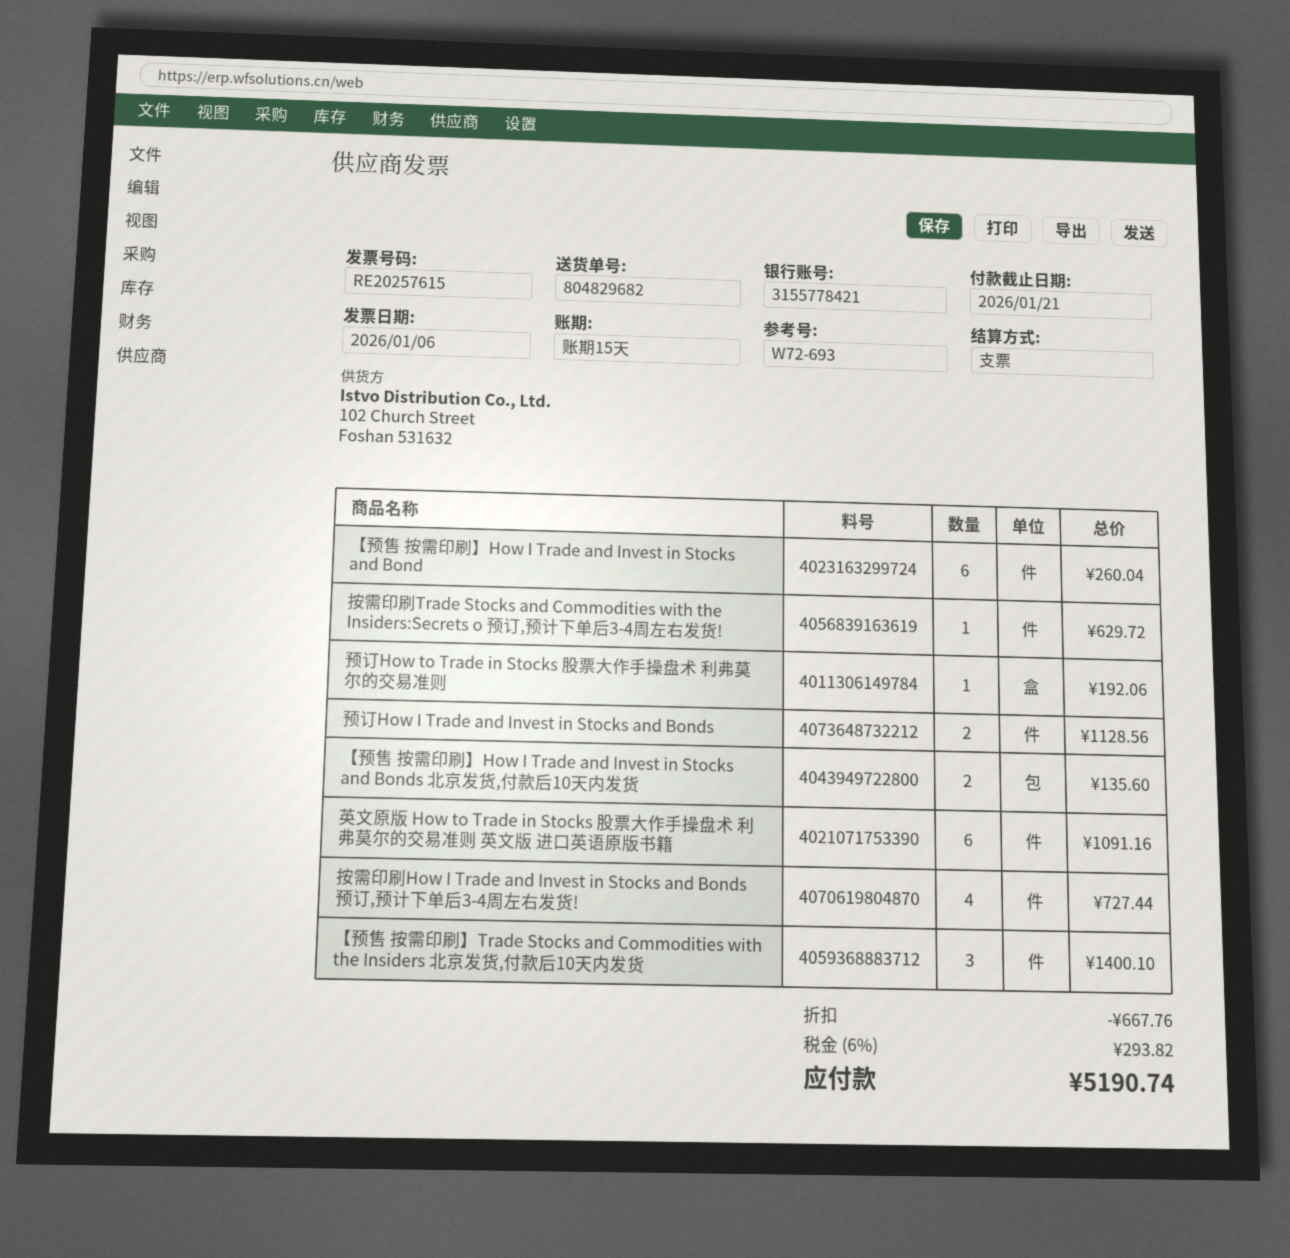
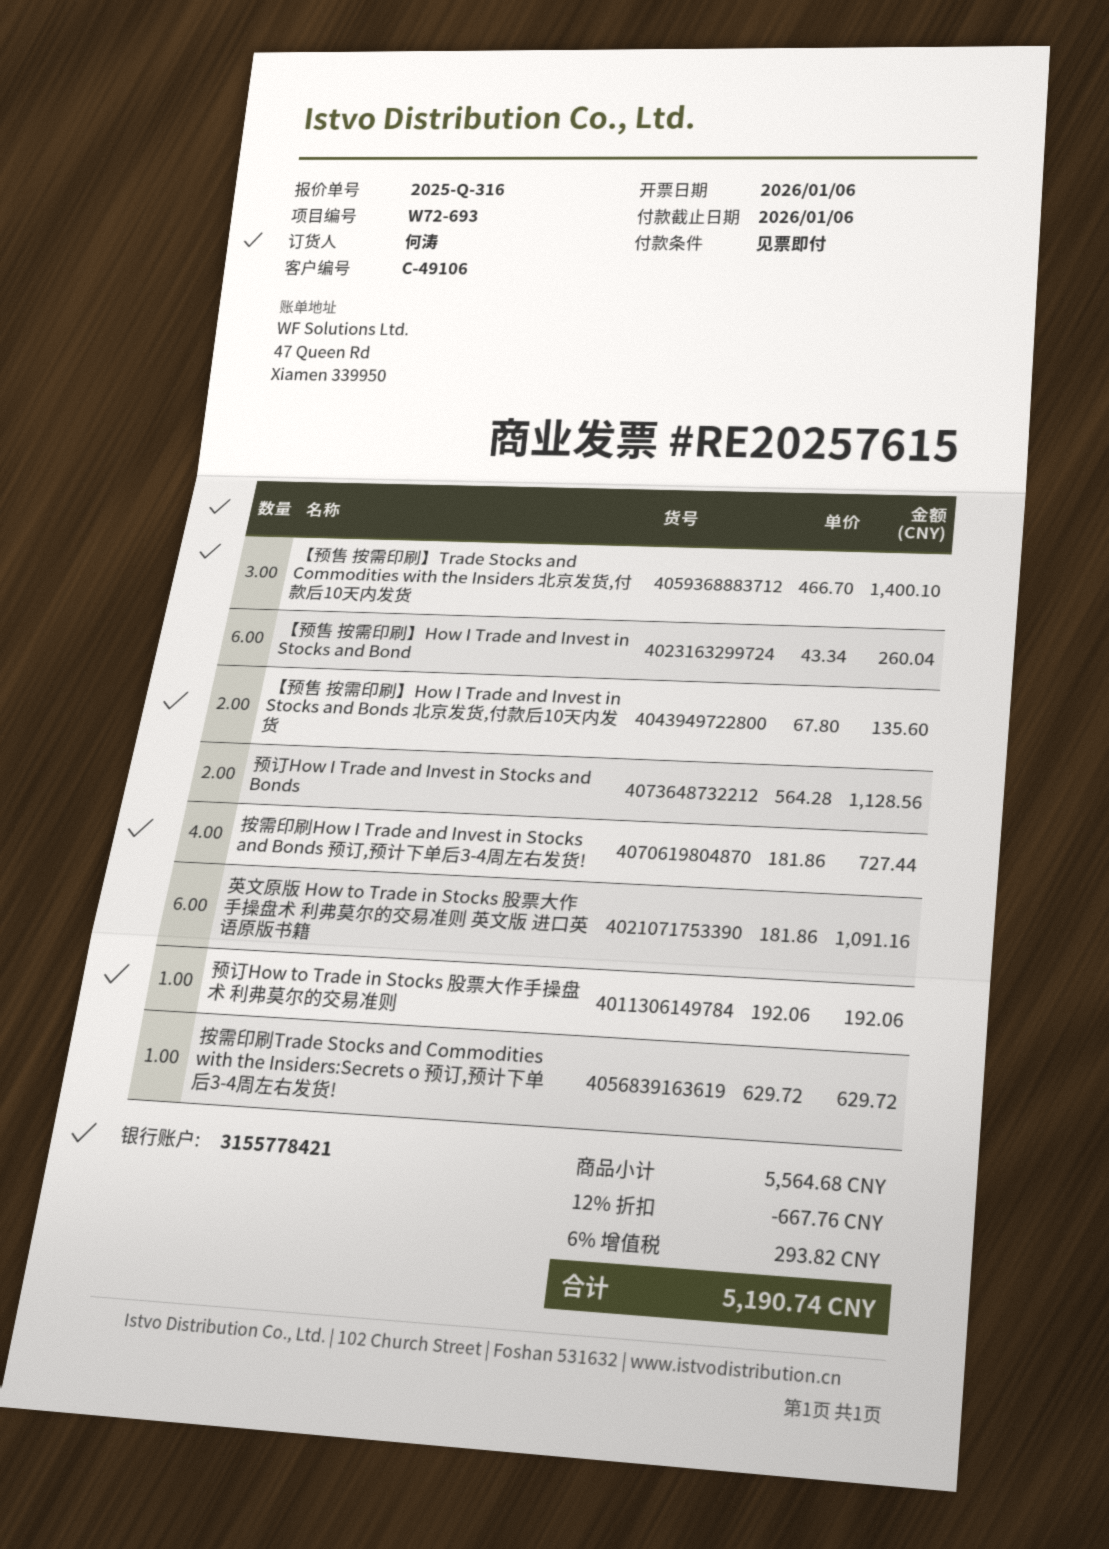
payment terms: 15 days -> on receipt
due date: 2026-01-21 -> 2026-01-06

